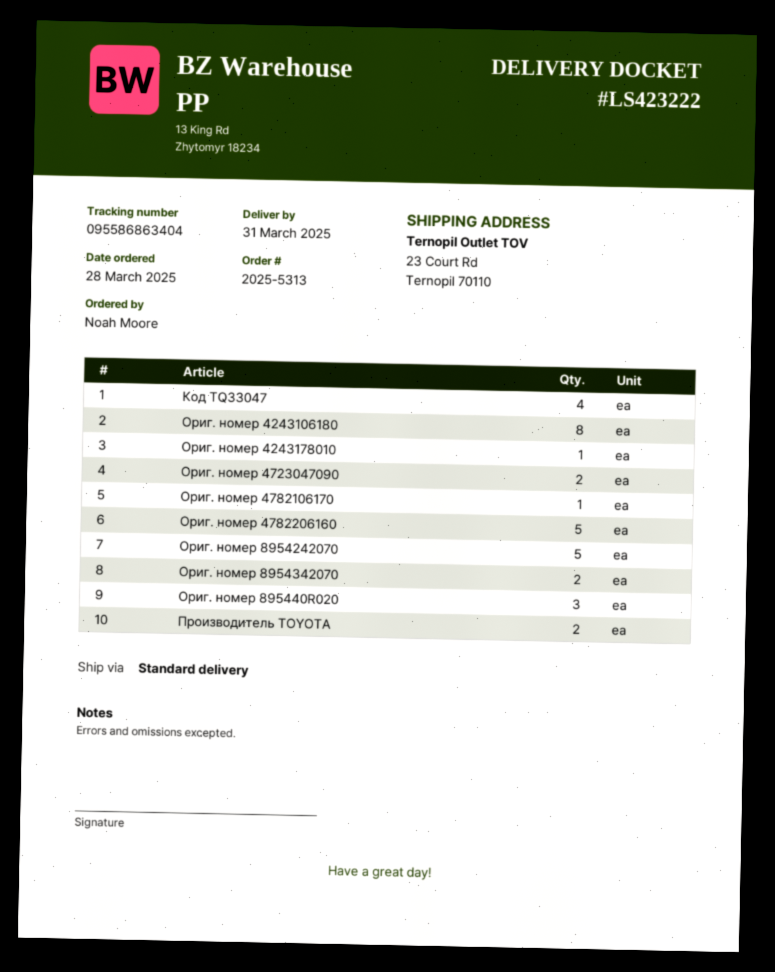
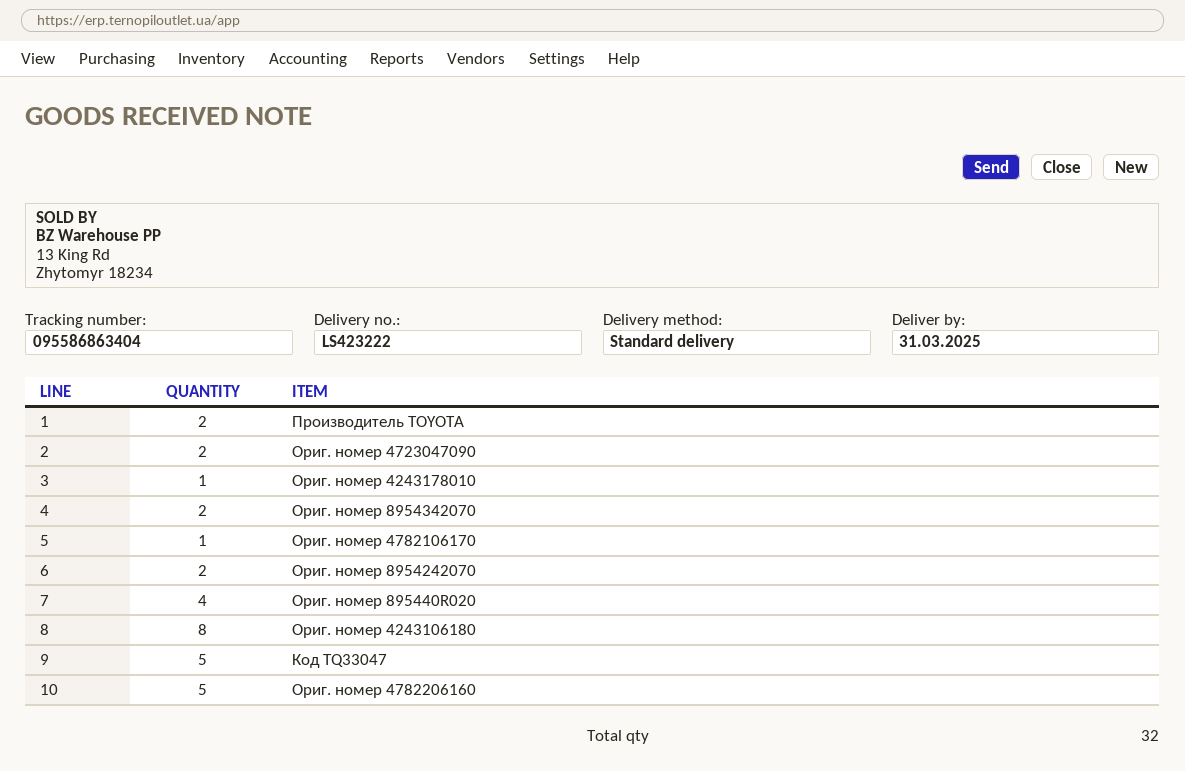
Код TQ33047: 4 -> 5
Ориг. номер 8954242070: 5 -> 2
Ориг. номер 895440R020: 3 -> 4

